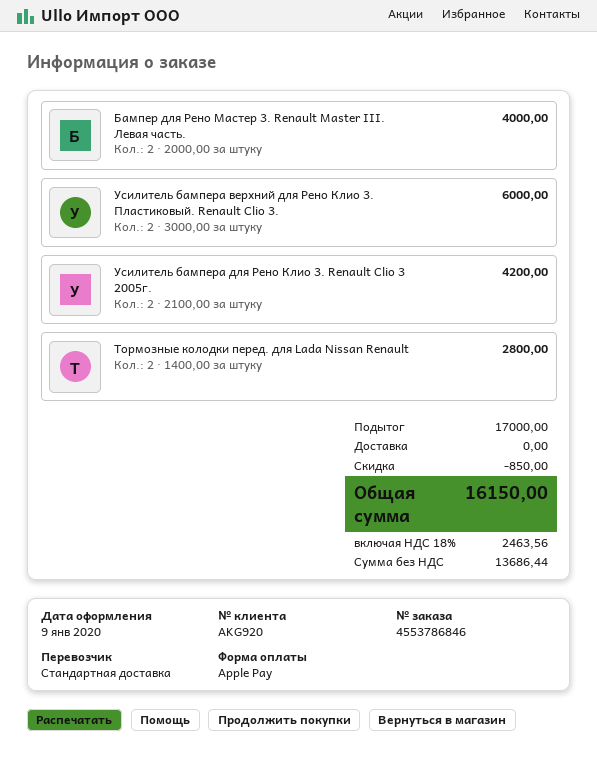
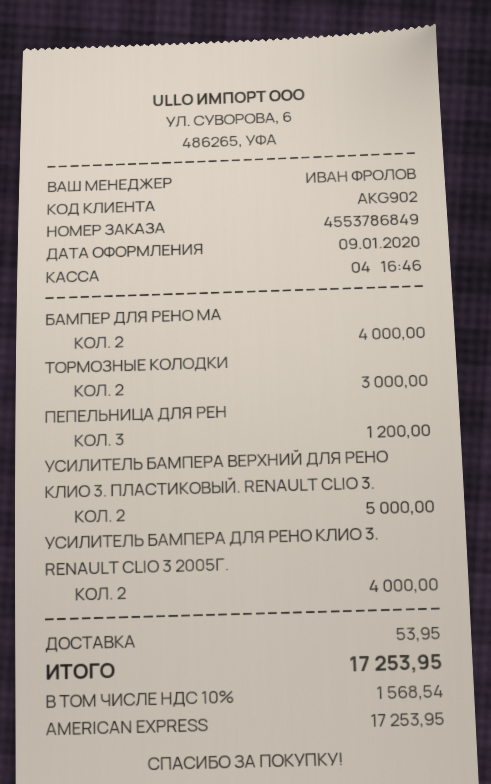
order number: 4553786846 -> 4553786849
customer number: AKG920 -> AKG902
payment method: Apple Pay -> American Express
Усилитель бампера верхний для Рено Клио 3. Пластиковый. Renault Clio 3.: 2 for 6000.00 -> 2 for 5000.00
Усилитель бампера для Рено Клио 3. Renault Clio 3 2005г.: 2 for 4200.00 -> 2 for 4000.00
Тормозные колодки перед. для Lada Nissan Renault: 2 for 2800.00 -> 2 for 3000.00
ПЕПЕЛЬНИЦА ДЛЯ РЕН: none -> 3 for 1200.00
discount: 850.00 -> none
shipping: 0.00 -> 53.95
tax: 18% = 2463.56 -> 10% = 1568.54
total: 16150.00 -> 17253.95

